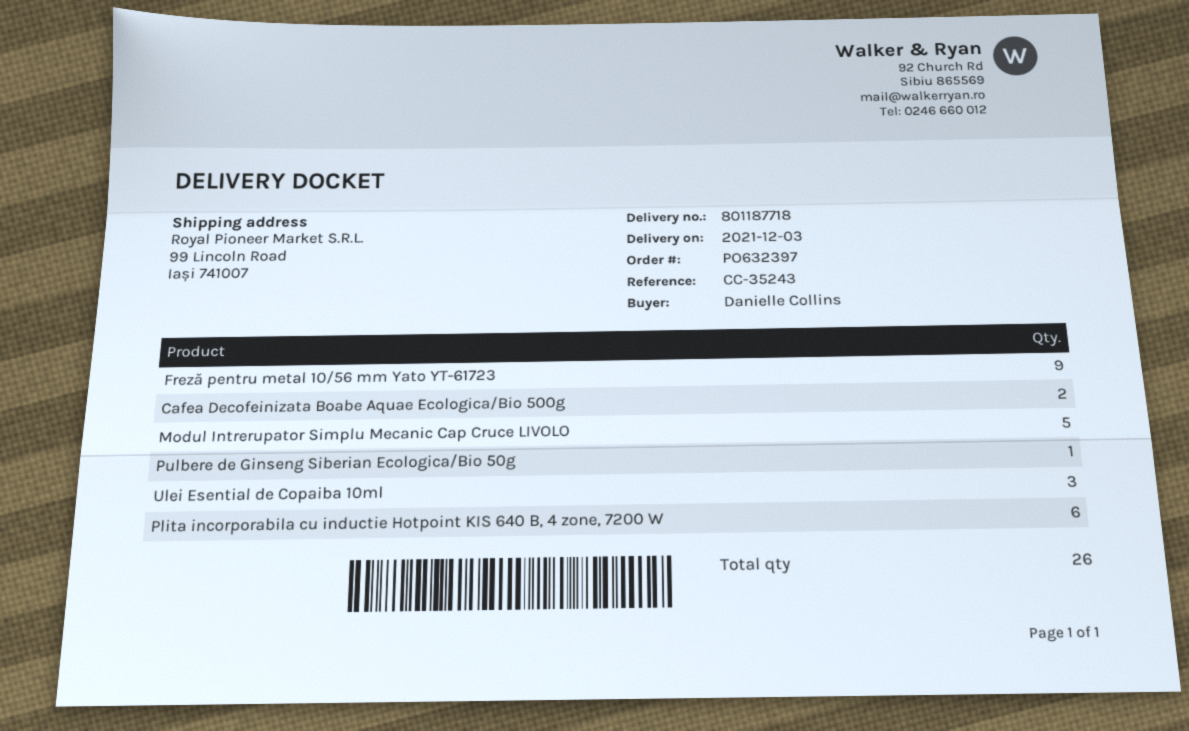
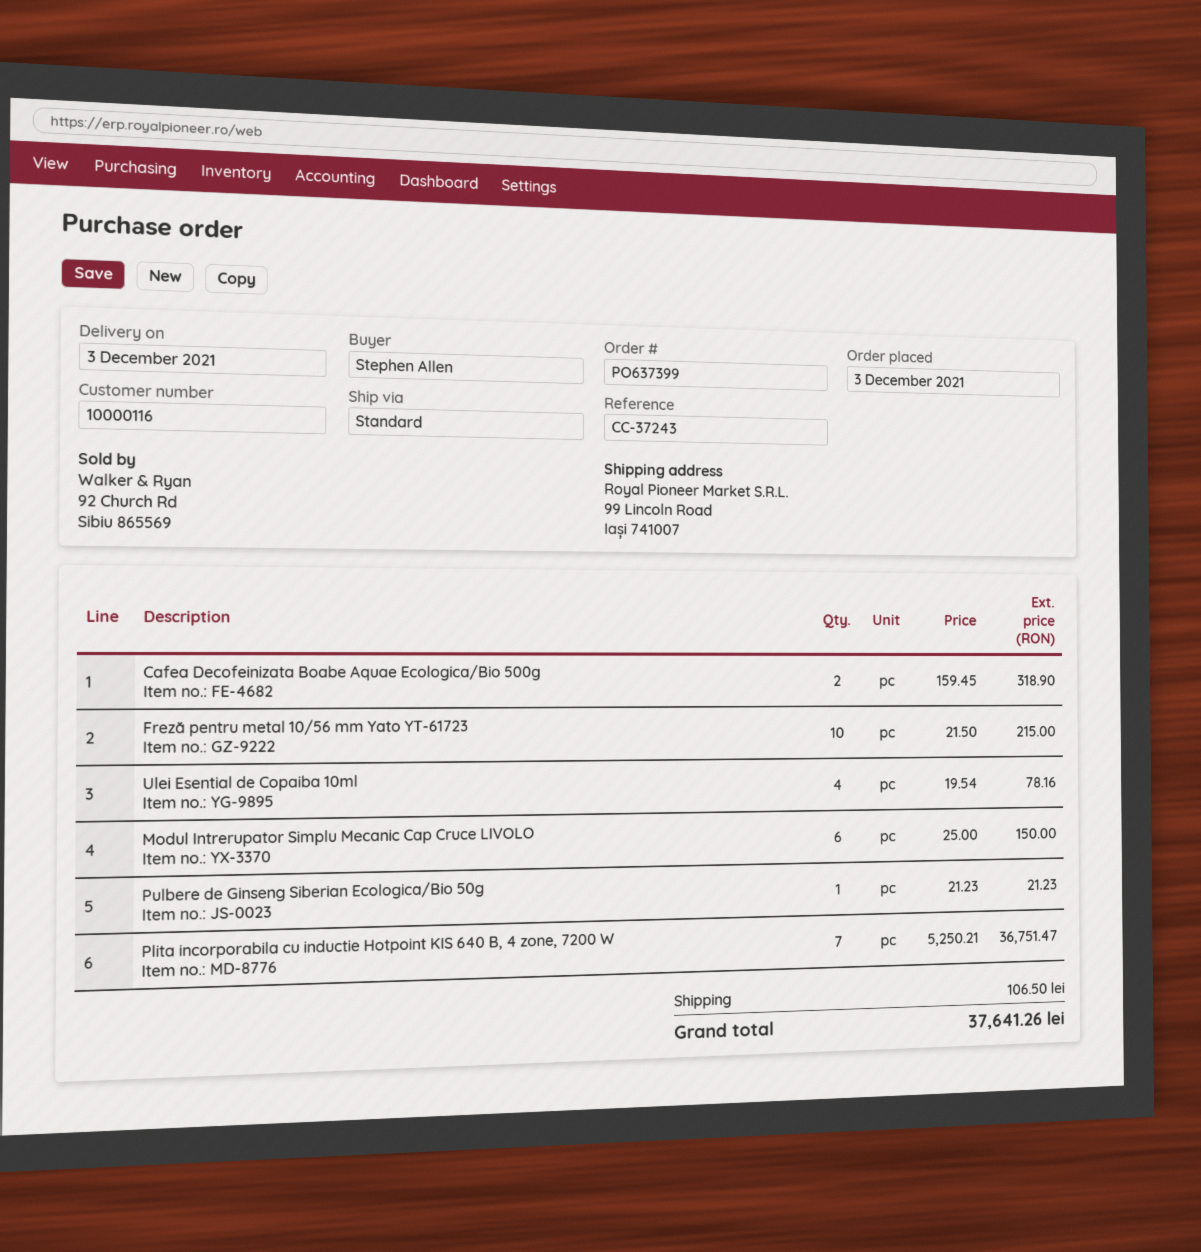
order number: PO632397 -> PO637399
reference: CC-35243 -> CC-37243
ordered by: Danielle Collins -> Stephen Allen
Freză pentru metal 10/56 mm Yato YT-61723: 9 -> 10
Modul Intrerupator Simplu Mecanic Cap Cruce LIVOLO: 5 -> 6
Ulei Esential de Copaiba 10ml: 3 -> 4
Plita incorporabila cu inductie Hotpoint KIS 640 B, 4 zone, 7200 W: 6 -> 7

